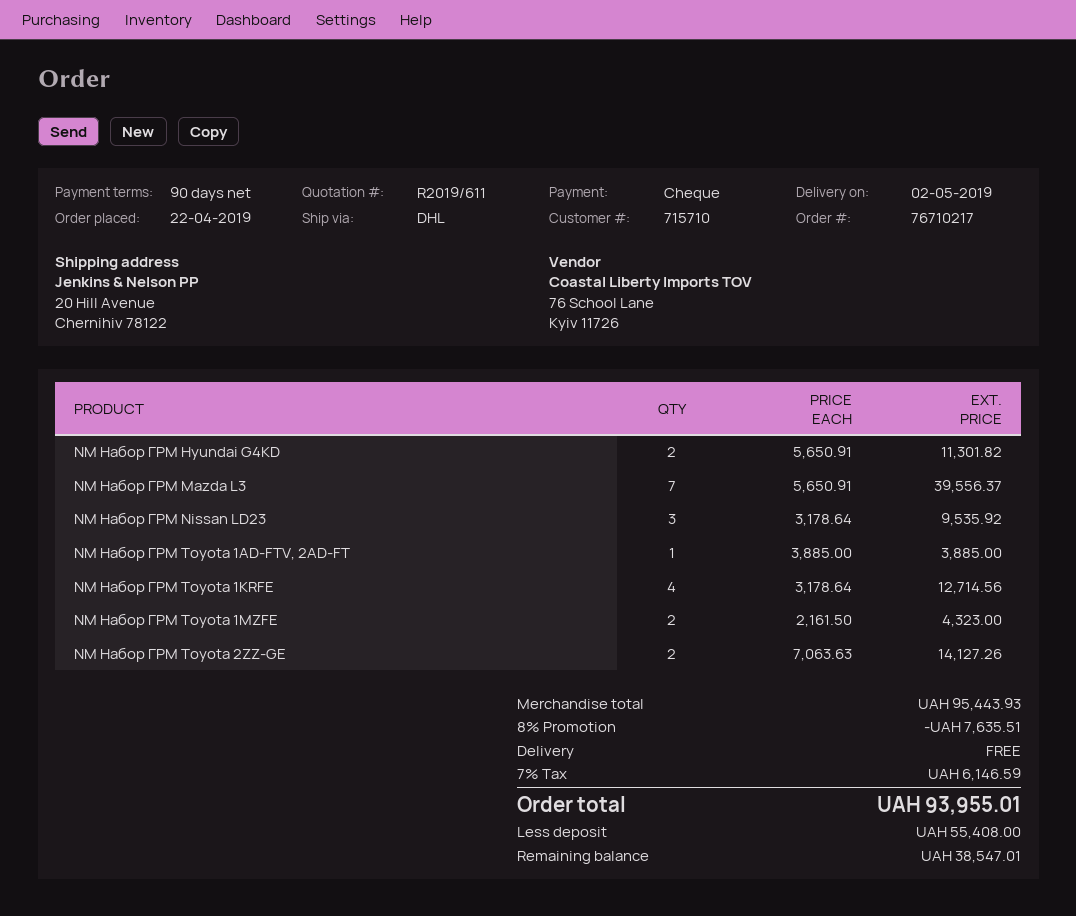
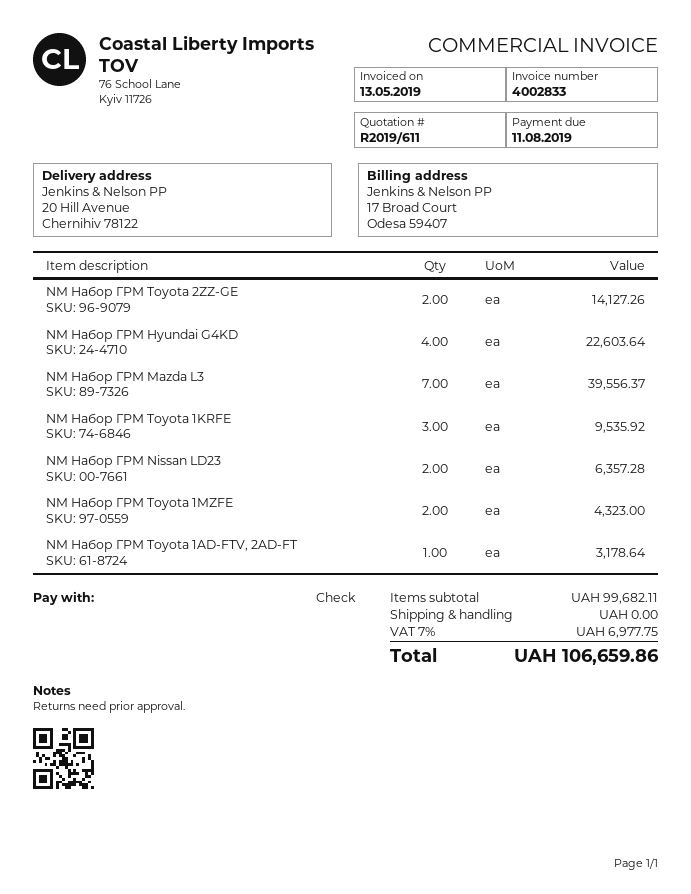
NM Набор ГРМ Hyundai G4KD: 2 for 11301.82 -> 4 for 22603.64
NM Набор ГРМ Nissan LD23: 3 for 9535.92 -> 2 for 6357.28
NM Набор ГРМ Toyota 1AD-FTV, 2AD-FT: 1 for 3885.00 -> 1 for 3178.64
NM Набор ГРМ Toyota 1KRFE: 4 for 12714.56 -> 3 for 9535.92
subtotal: 95443.93 -> 99682.11
discount: 8% = 7635.51 -> none
tax: 7% = 6146.59 -> 7% = 6977.75
total: 93955.01 -> 106659.86

